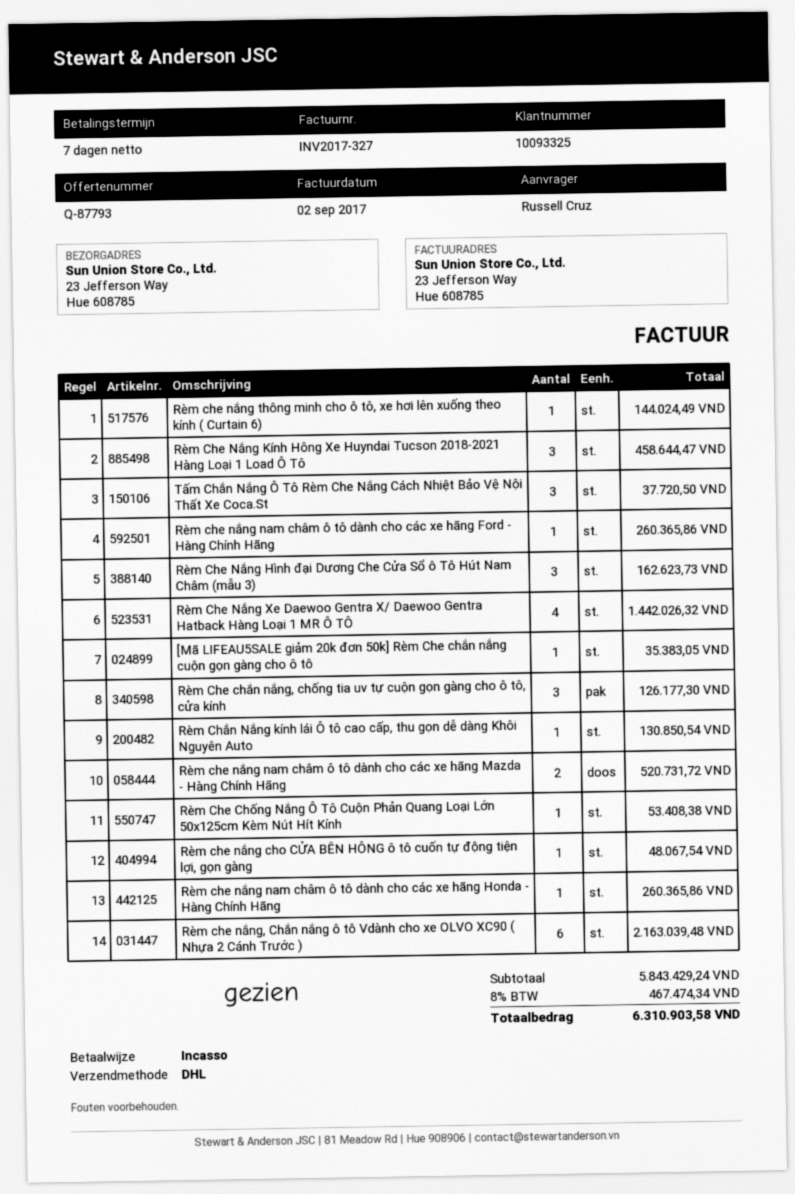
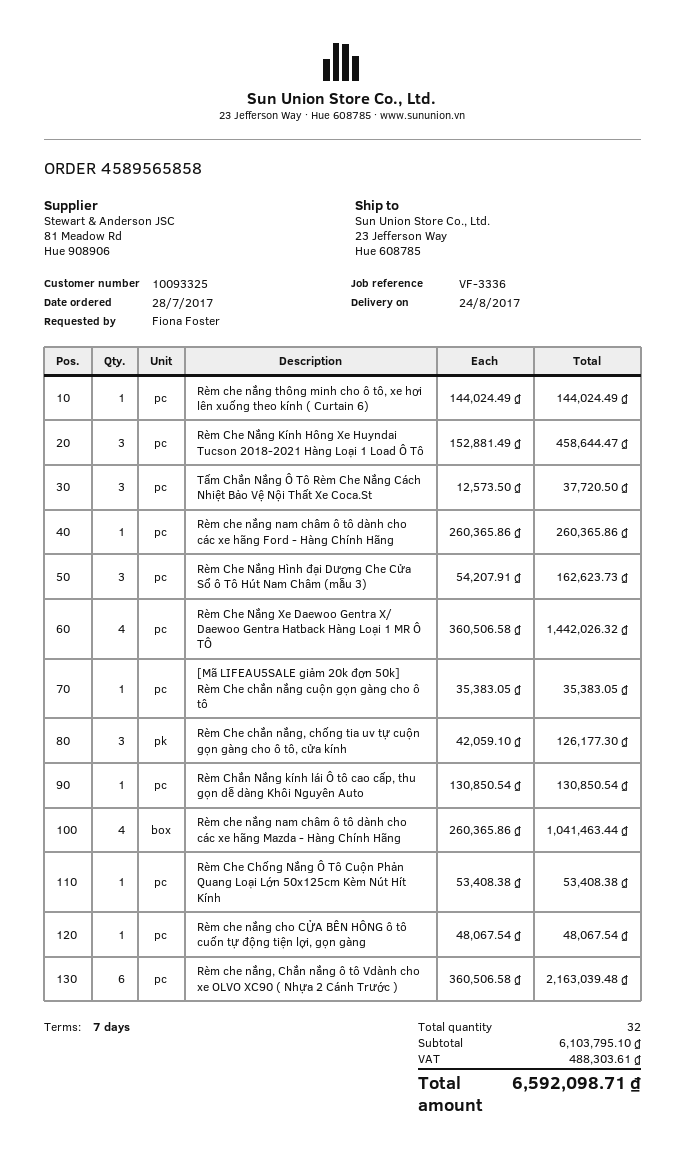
ordered by: Russell Cruz -> Fiona Foster
Rèm che nắng nam châm ô tô dành cho các xe hãng Mazda - Hàng Chính Hãng: 2 for 520731.72 -> 4 for 1041463.44
Rèm che nắng nam châm ô tô dành cho các xe hãng Honda - Hàng Chính Hãng: 1 for 260365.86 -> none
subtotal: 5843429.24 -> 6103795.10
tax: 467474.34 -> 488303.61
total: 6310903.58 -> 6592098.71

